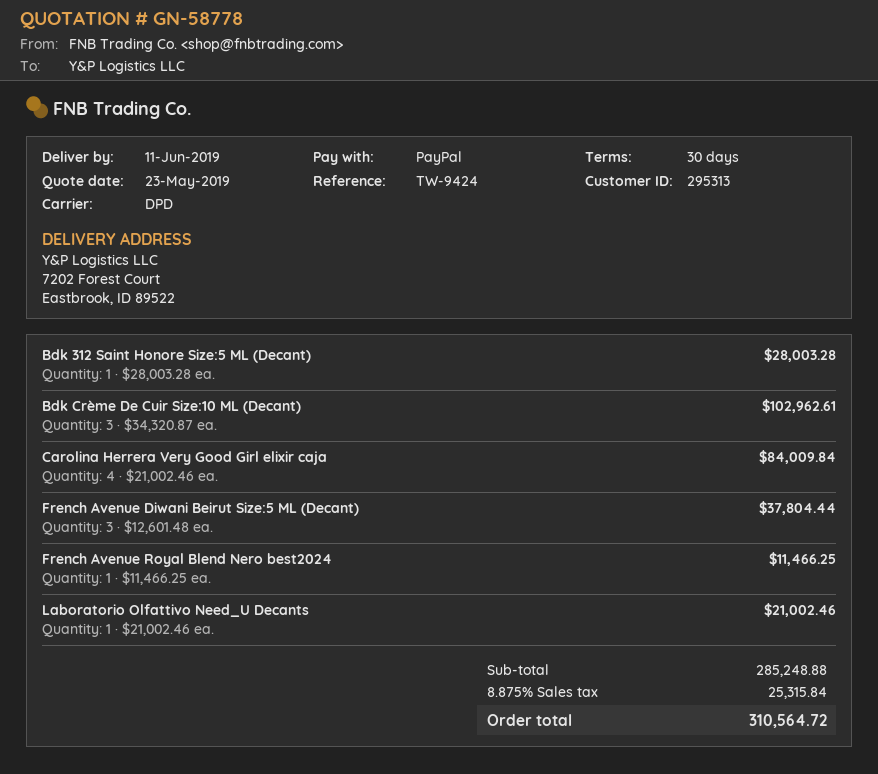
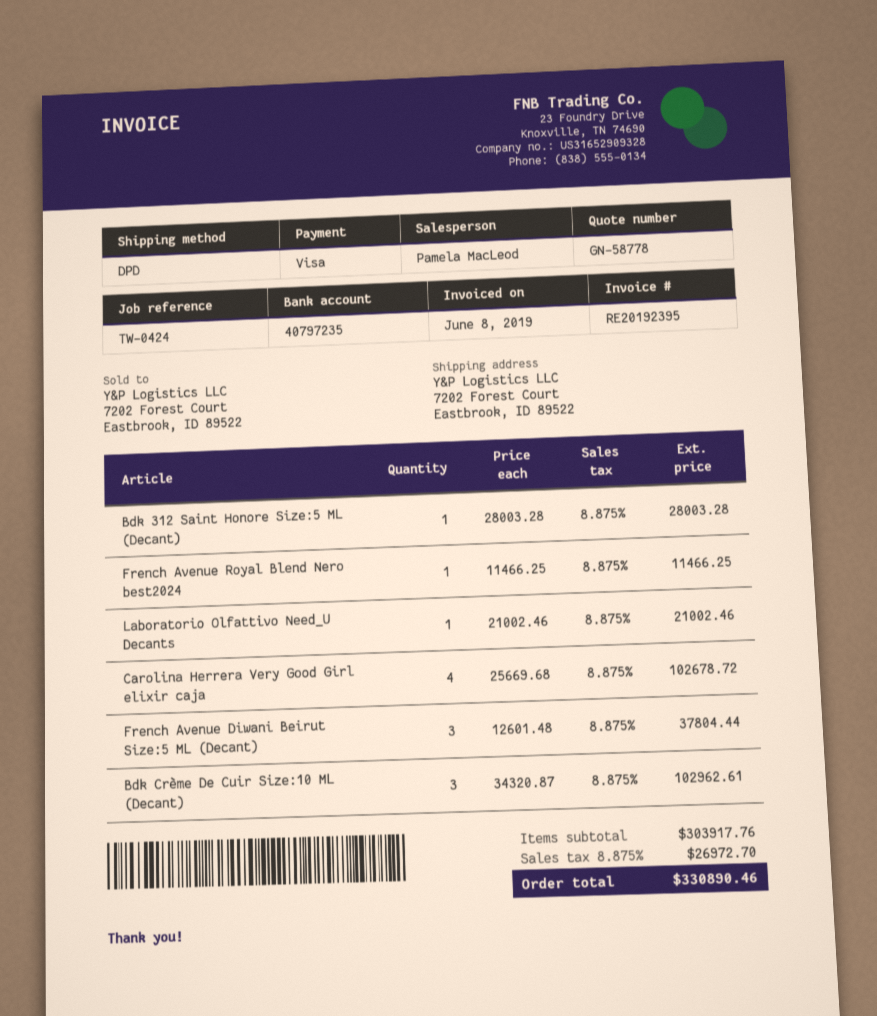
reference: TW-9424 -> TW-0424
payment method: PayPal -> Visa
Carolina Herrera Very Good Girl elixir caja: 4 x 21002.46 = 84009.84 -> 4 x 25669.68 = 102678.72
subtotal: 285248.88 -> 303917.76
tax: 8.875% = 25315.84 -> 8.875% = 26972.70
total: 310564.72 -> 330890.46

